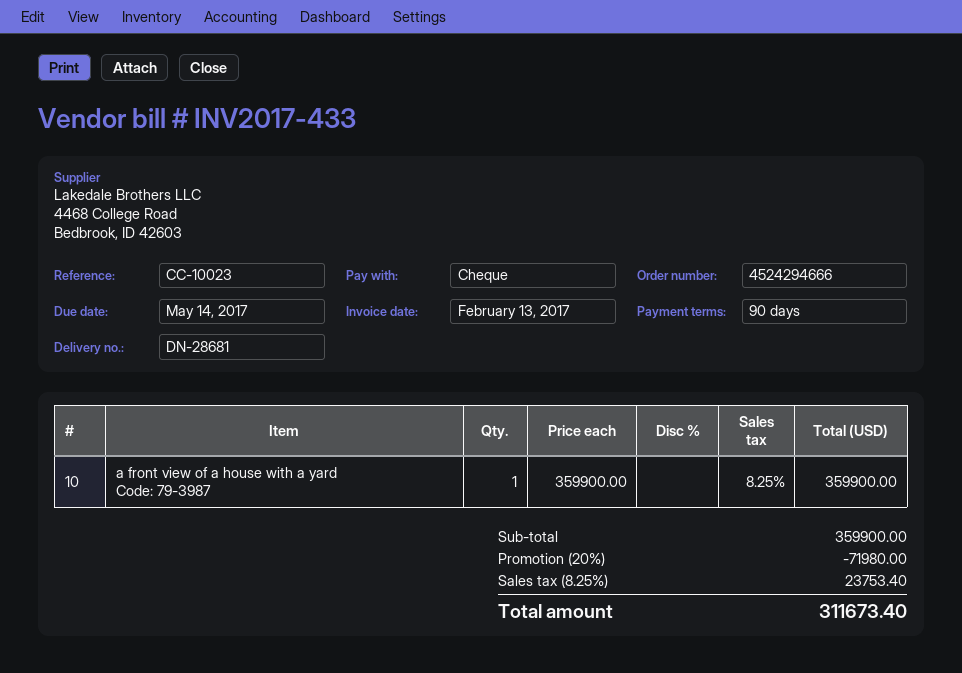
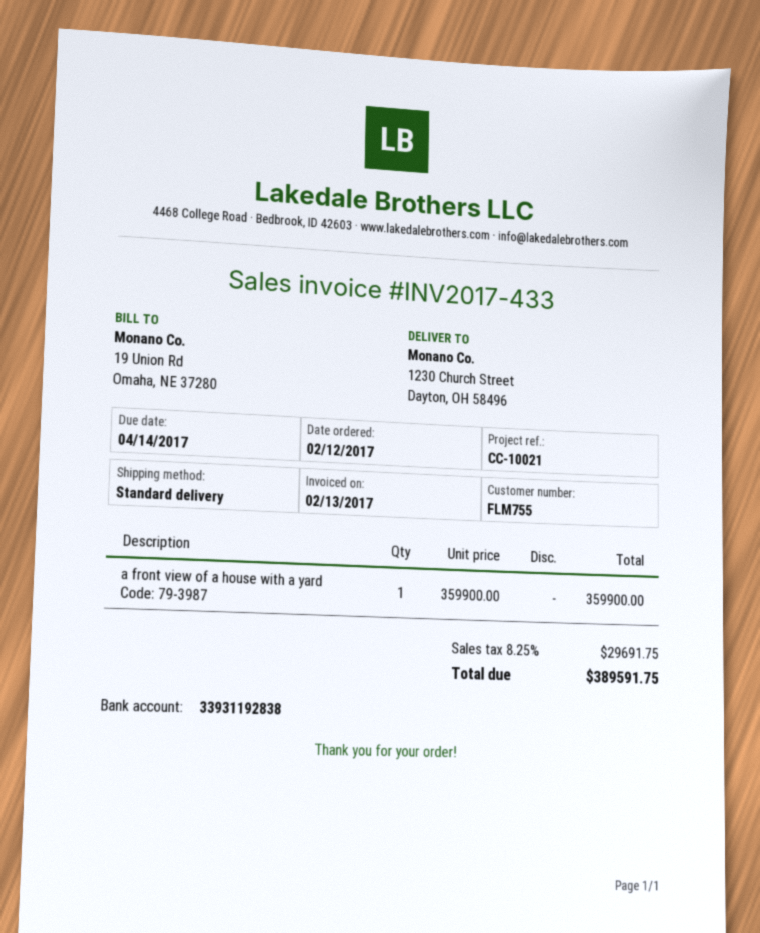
due date: 2017-05-14 -> 2017-04-14
reference: CC-10023 -> CC-10021
discount: 20% = 71980.00 -> none
tax: 8.25% = 23753.40 -> 8.25% = 29691.75
total: 311673.40 -> 389591.75

